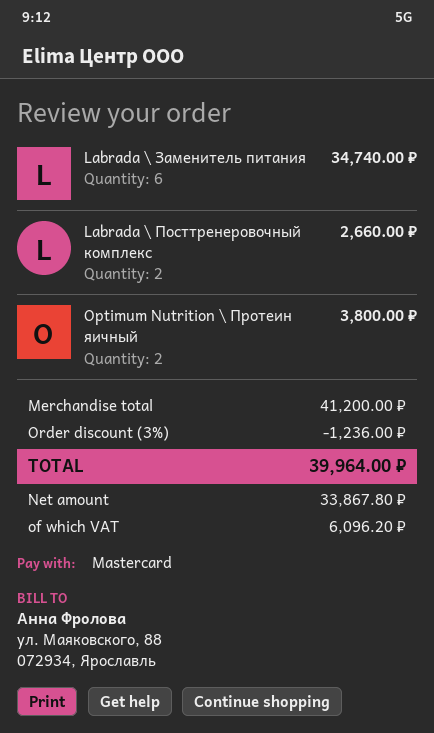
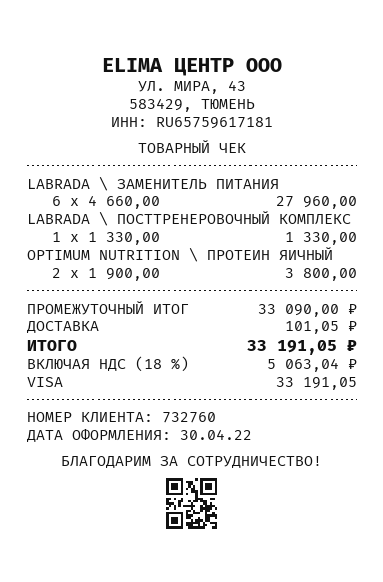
payment method: Mastercard -> Visa
Labrada \ Заменитель питания: 6 for 34740.00 -> 6 for 27960.00
Labrada \ Посттренеровочный комплекс: 2 for 2660.00 -> 1 for 1330.00
subtotal: 41200.00 -> 33090.00
discount: 3% = 1236.00 -> none
shipping: none -> 101.05
tax: 6096.20 -> 5063.04
total: 39964.00 -> 33191.05

